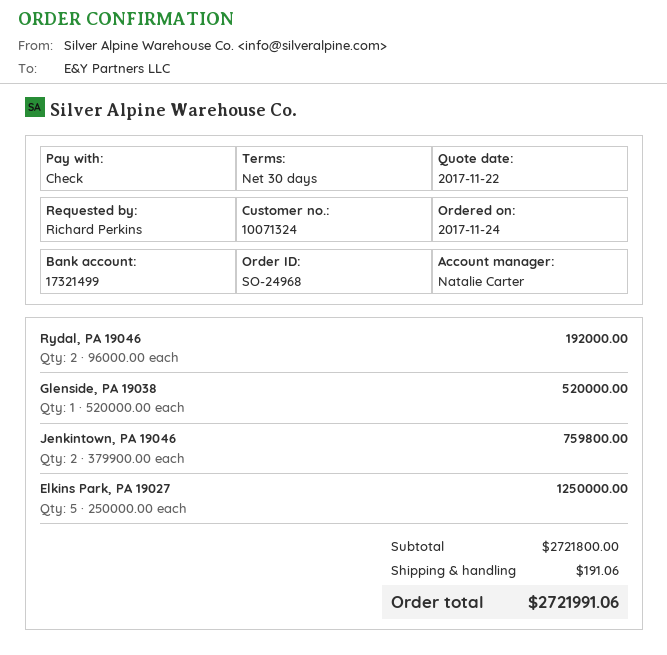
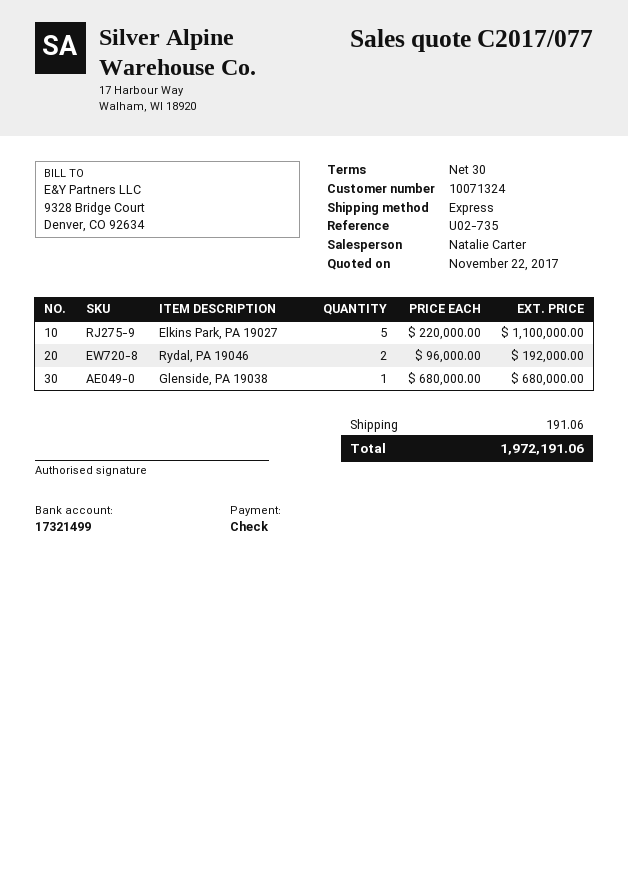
Glenside, PA 19038: 1 x 520000.00 = 520000.00 -> 1 x 680000.00 = 680000.00
Jenkintown, PA 19046: 2 x 379900.00 = 759800.00 -> none
Elkins Park, PA 19027: 5 x 250000.00 = 1250000.00 -> 5 x 220000.00 = 1100000.00
total: 2721991.06 -> 1972191.06

